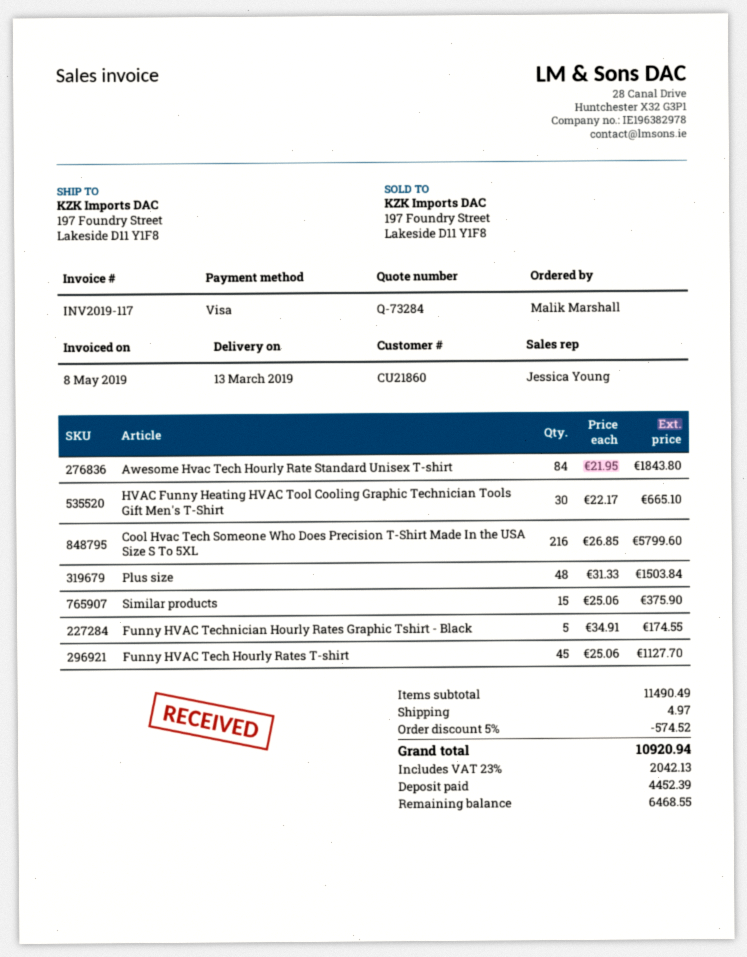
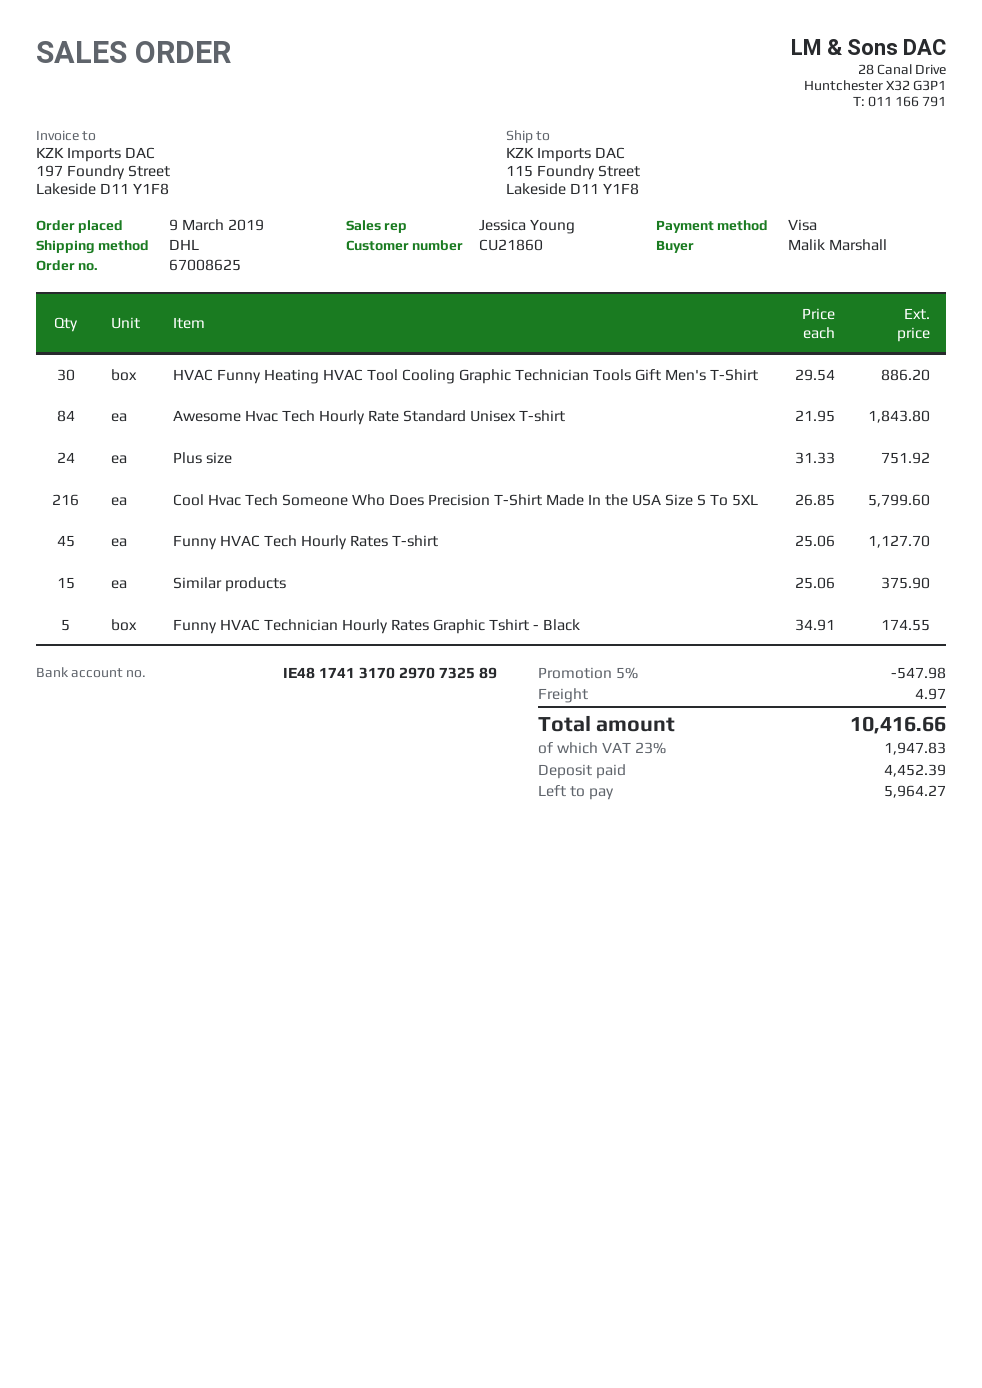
ship to: 197 Foundry Street, Lakeside D11 Y1F8 -> 115 Foundry Street, Lakeside D11 Y1F8
HVAC Funny Heating HVAC Tool Cooling Graphic Technician Tools Gift Men's T-Shirt: 30 x 22.17 = 665.10 -> 30 x 29.54 = 886.20
Plus size: 48 x 31.33 = 1503.84 -> 24 x 31.33 = 751.92
discount: 5% = 574.52 -> 5% = 547.98
tax: 23% = 2042.13 -> 23% = 1947.83
total: 10920.94 -> 10416.66
balance: 6468.55 -> 5964.27

